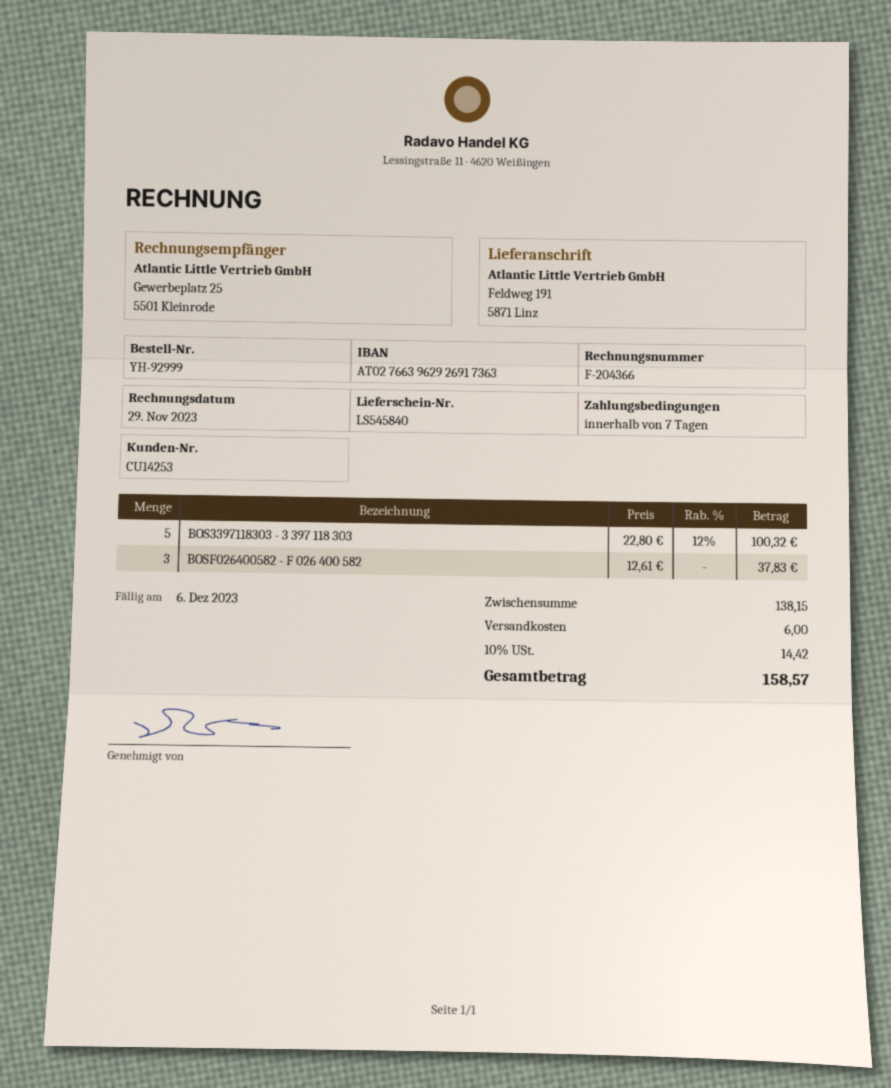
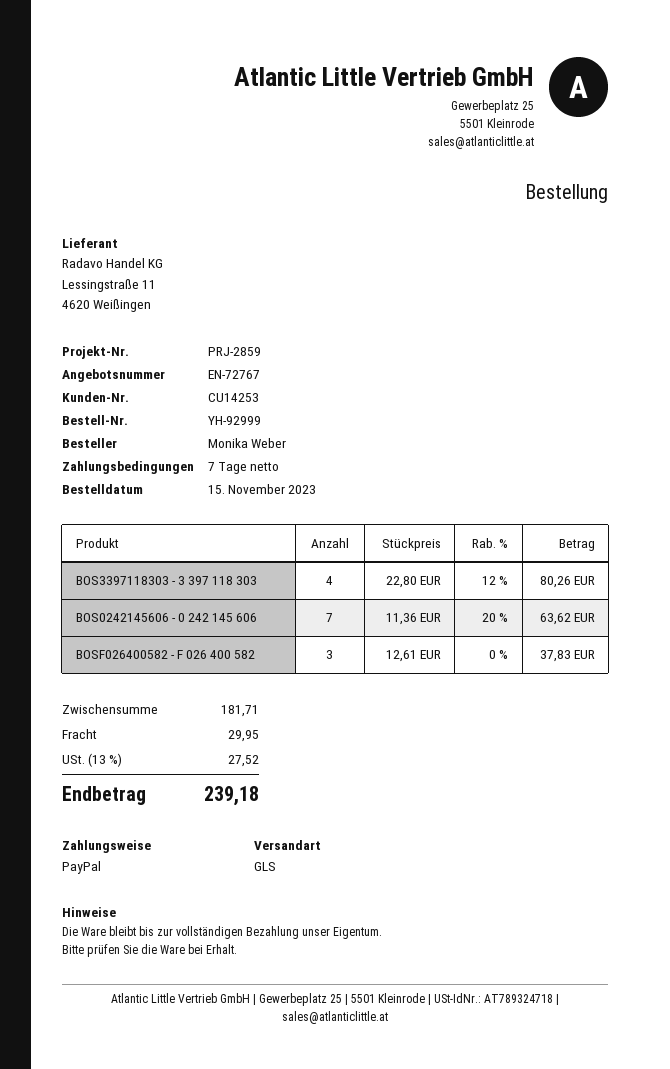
BOS3397118303 - 3 397 118 303: 5 x 22.80 - 12% = 100.32 -> 4 x 22.80 - 12% = 80.26
BOS0242145606 - 0 242 145 606: none -> 7 x 11.36 - 20% = 63.62
subtotal: 138.15 -> 181.71
shipping: 6.00 -> 29.95
tax: 10% = 14.42 -> 13% = 27.52
total: 158.57 -> 239.18

